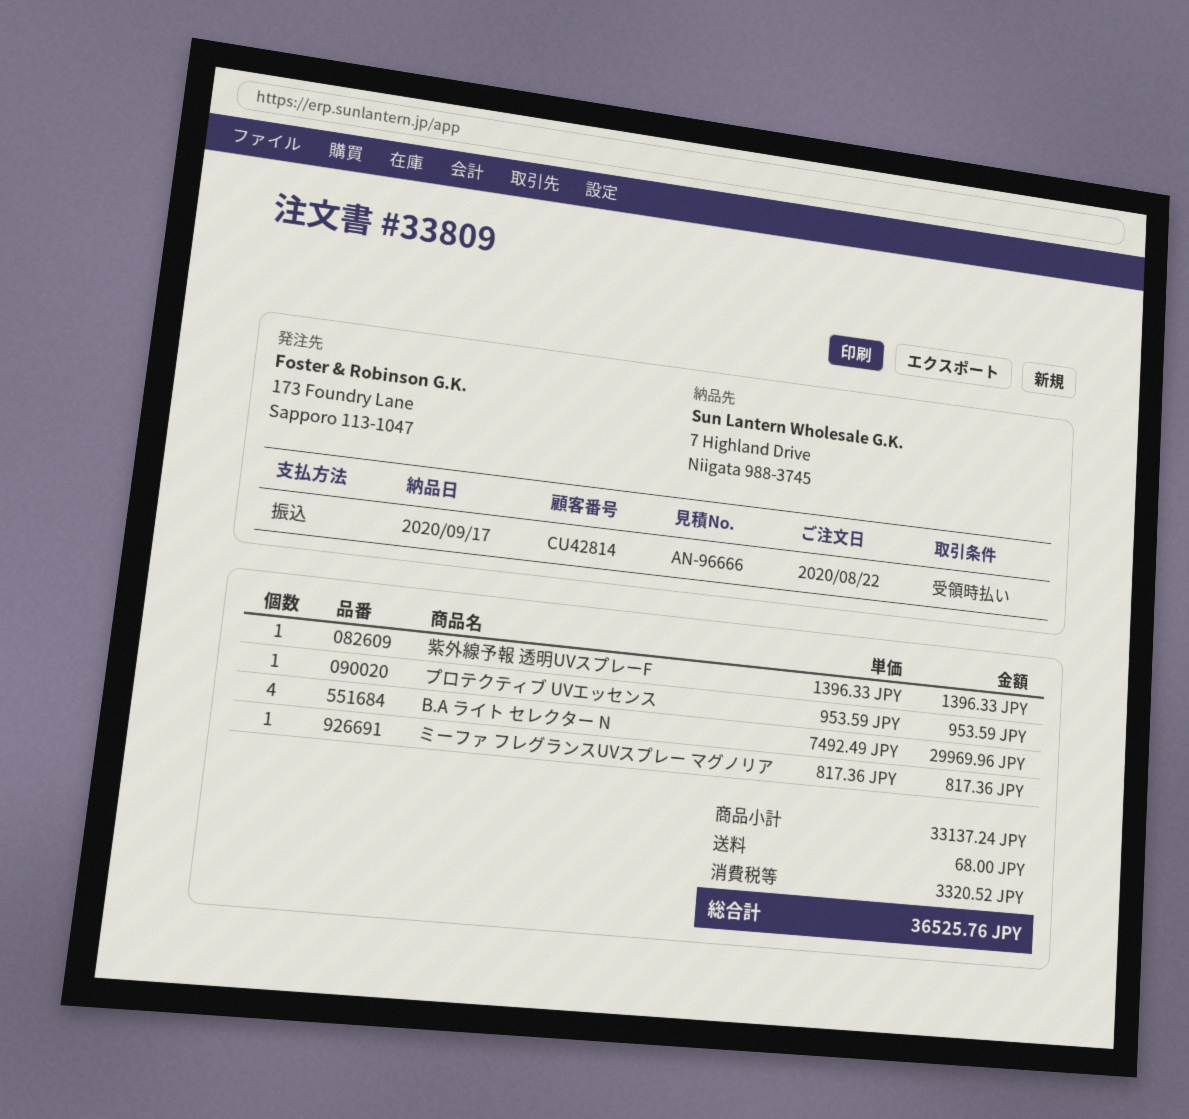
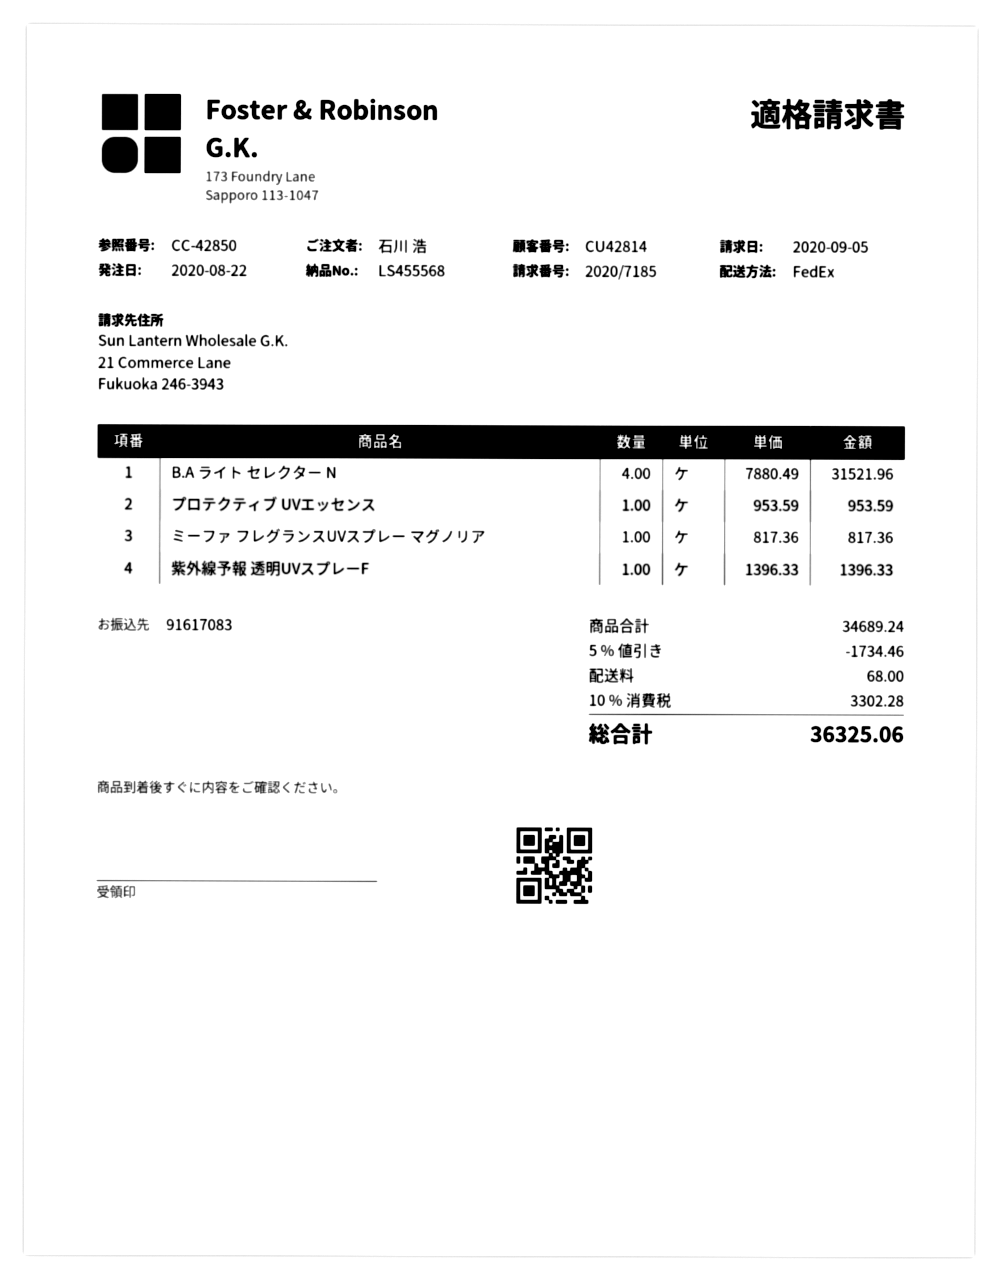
B.A ライト セレクター N: 4 x 7492.49 = 29969.96 -> 4 x 7880.49 = 31521.96
subtotal: 33137.24 -> 34689.24
discount: none -> 5% = 1734.46
tax: 3320.52 -> 3302.28
total: 36525.76 -> 36325.06

